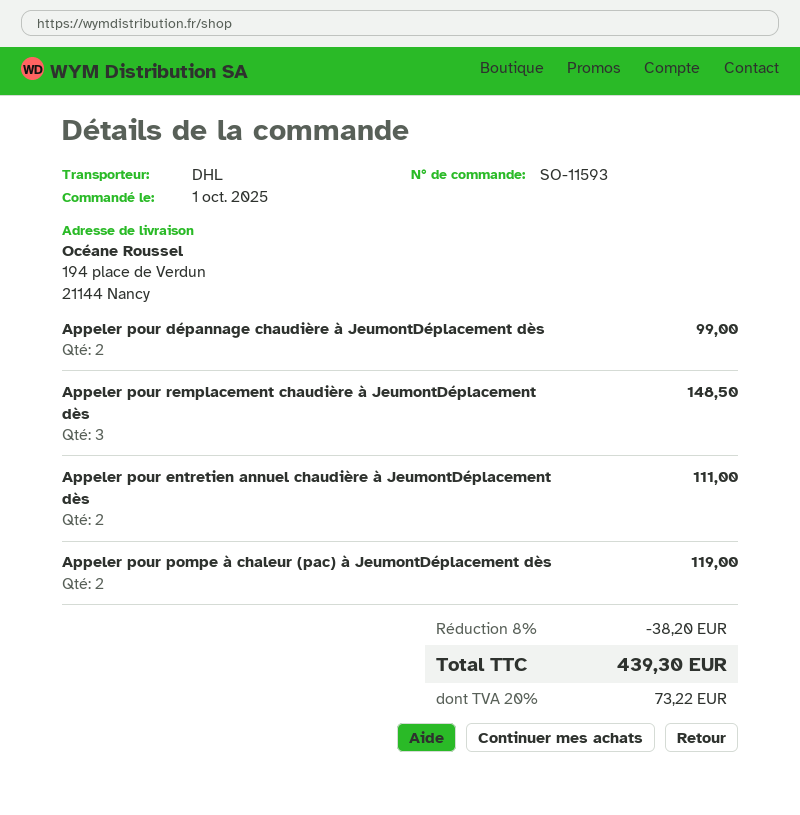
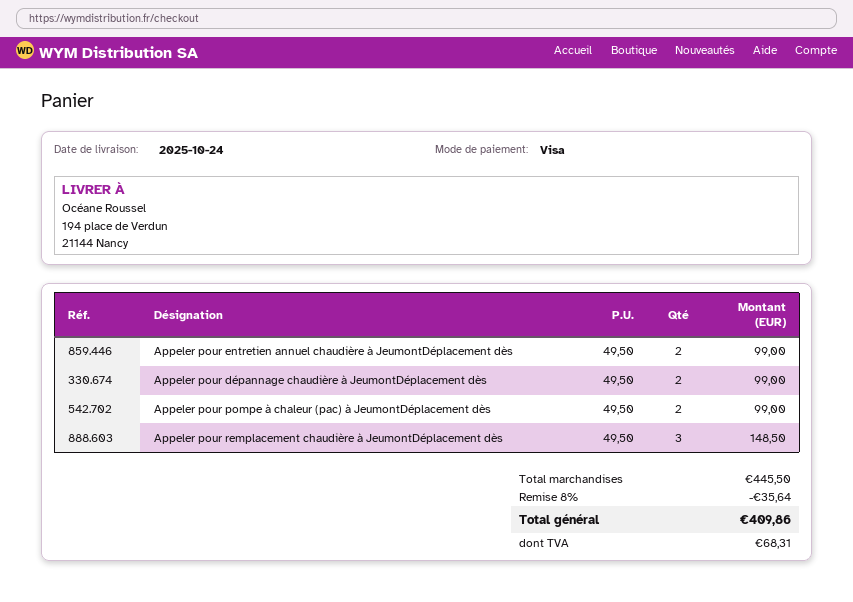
Appeler pour entretien annuel chaudière à JeumontDéplacement dès: 2 for 111.00 -> 2 for 99.00
Appeler pour pompe à chaleur (pac) à JeumontDéplacement dès: 2 for 119.00 -> 2 for 99.00
discount: 8% = 38.20 -> 8% = 35.64
tax: 73.22 -> 68.31
total: 439.30 -> 409.86

